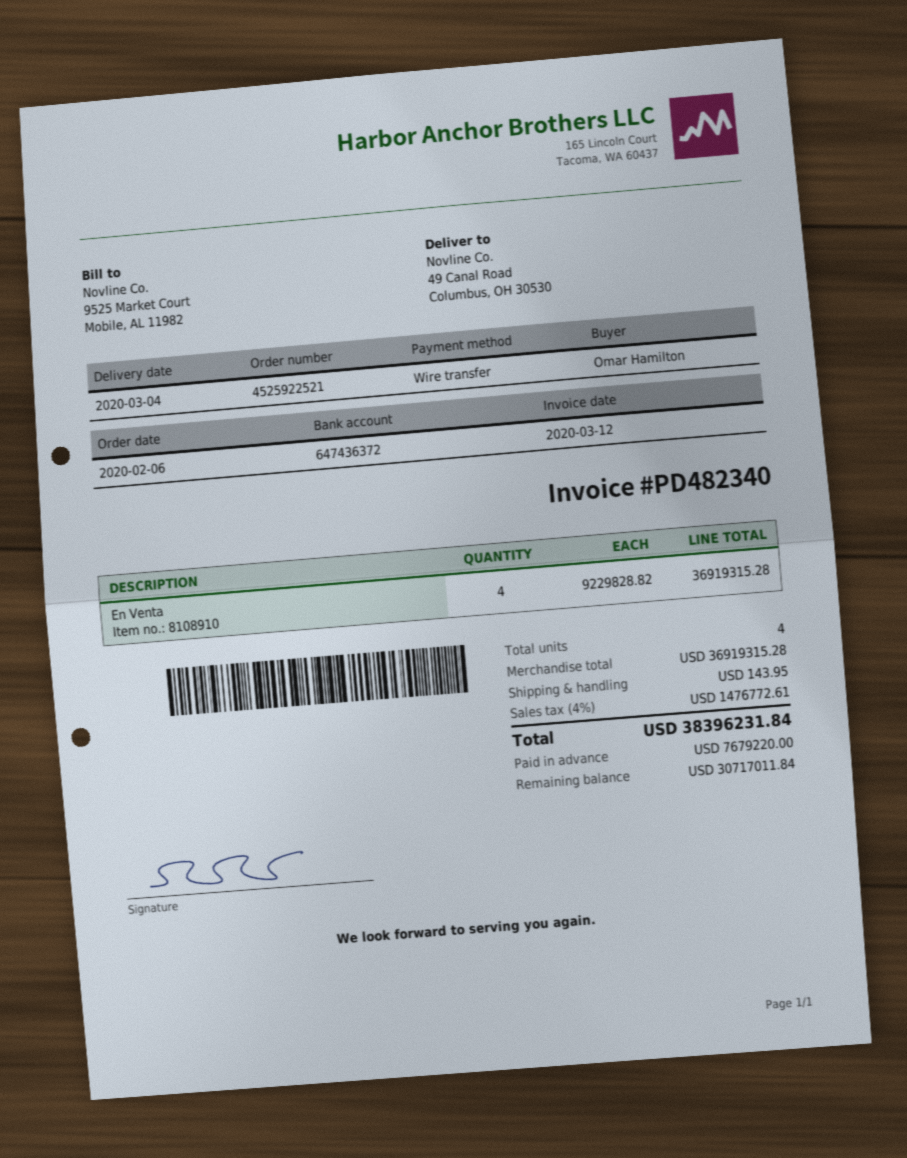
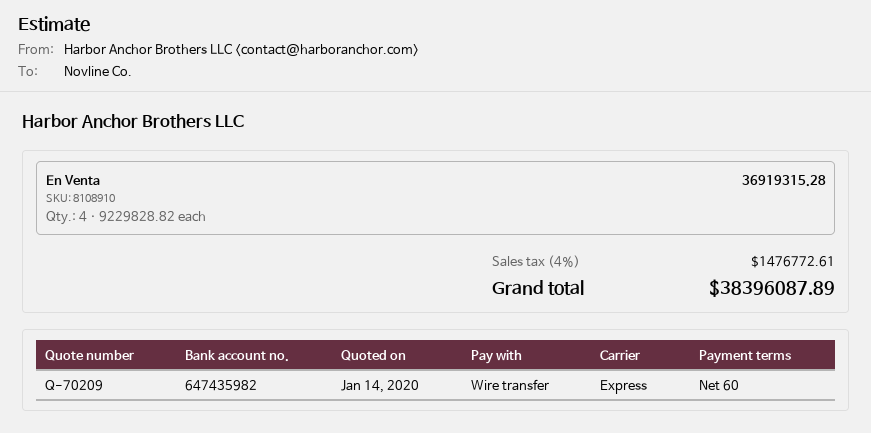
bank account: 647436372 -> 647435982
shipping: 143.95 -> none
total: 38396231.84 -> 38396087.89

